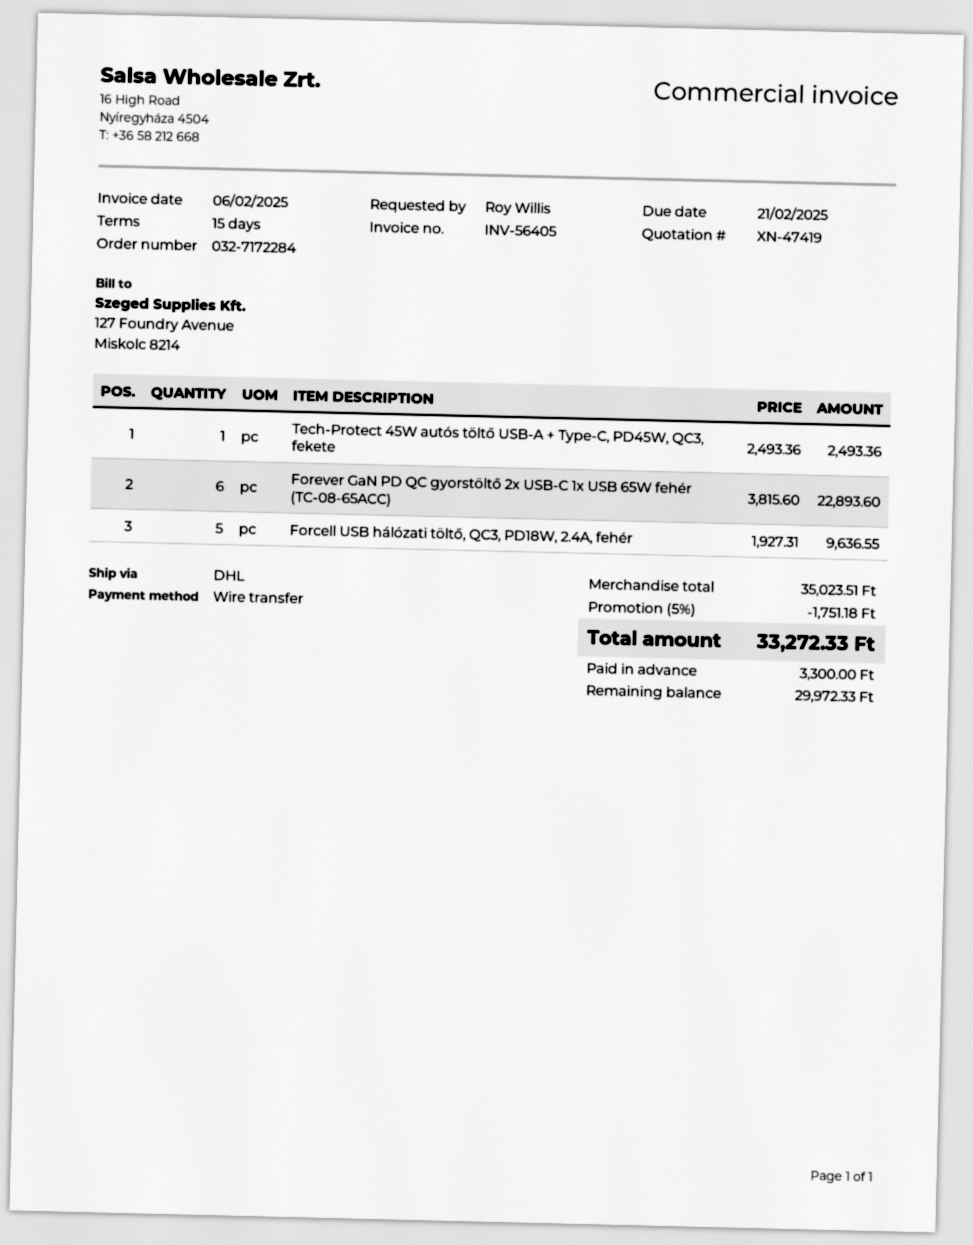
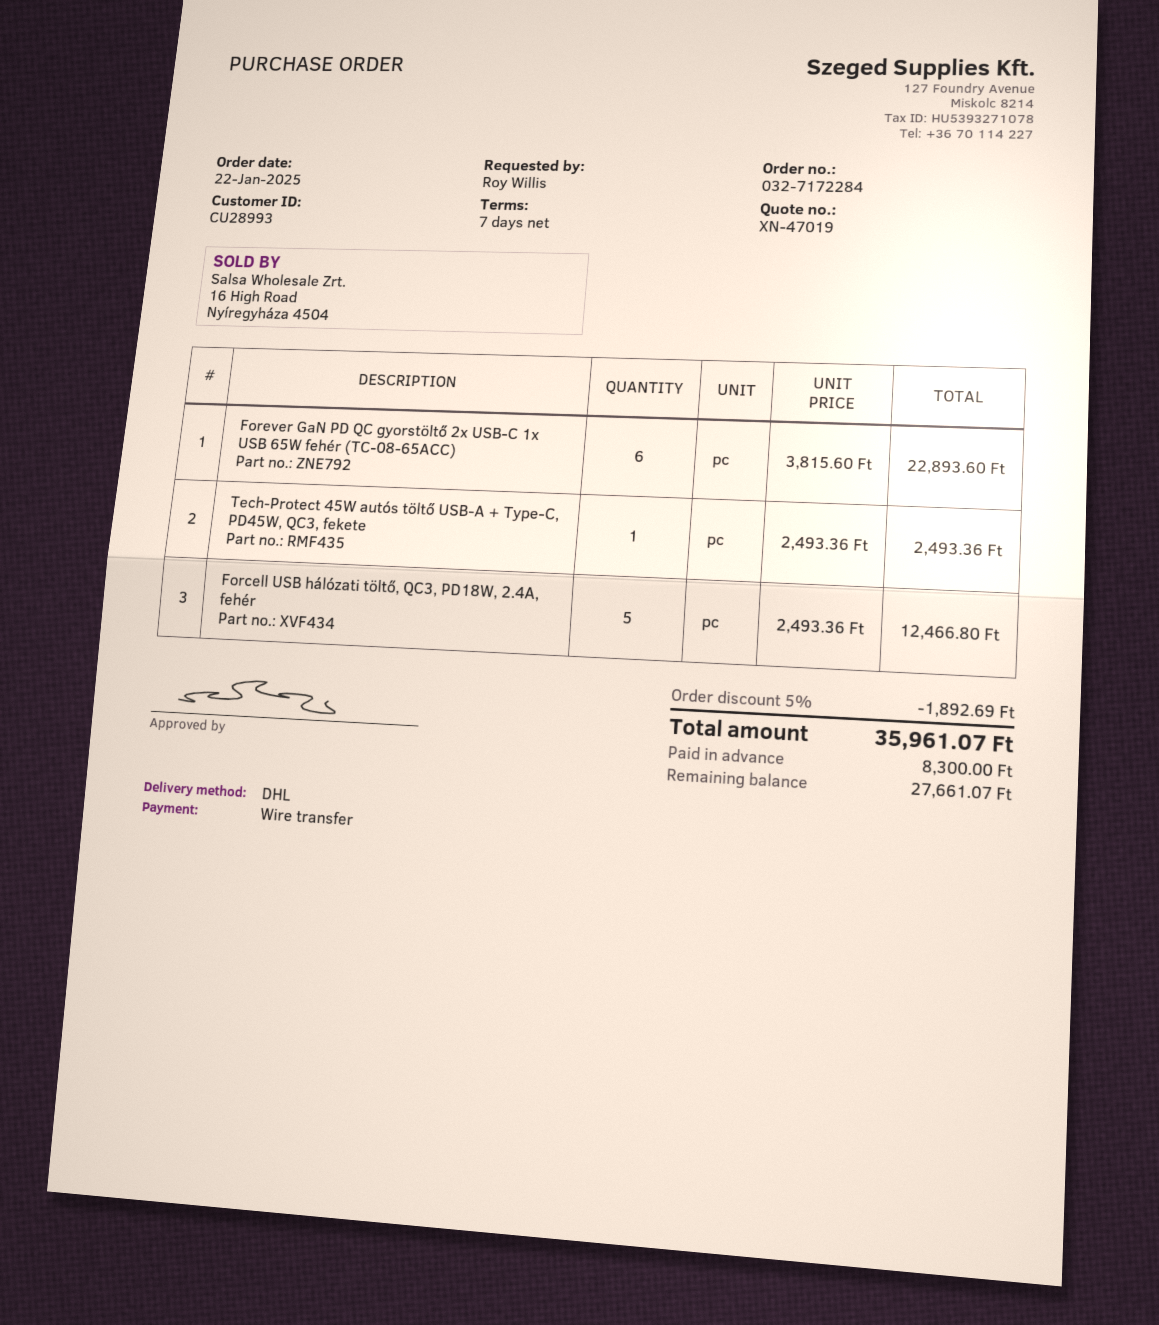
quote number: XN-47419 -> XN-47019
payment terms: 15 days -> 7 days
Forcell USB hálózati töltő, QC3, PD18W, 2.4A, fehér: 5 x 1927.31 = 9636.55 -> 5 x 2493.36 = 12466.80
discount: 5% = 1751.18 -> 5% = 1892.69
total: 33272.33 -> 35961.07
deposit: 3300.00 -> 8300.00
balance: 29972.33 -> 27661.07

